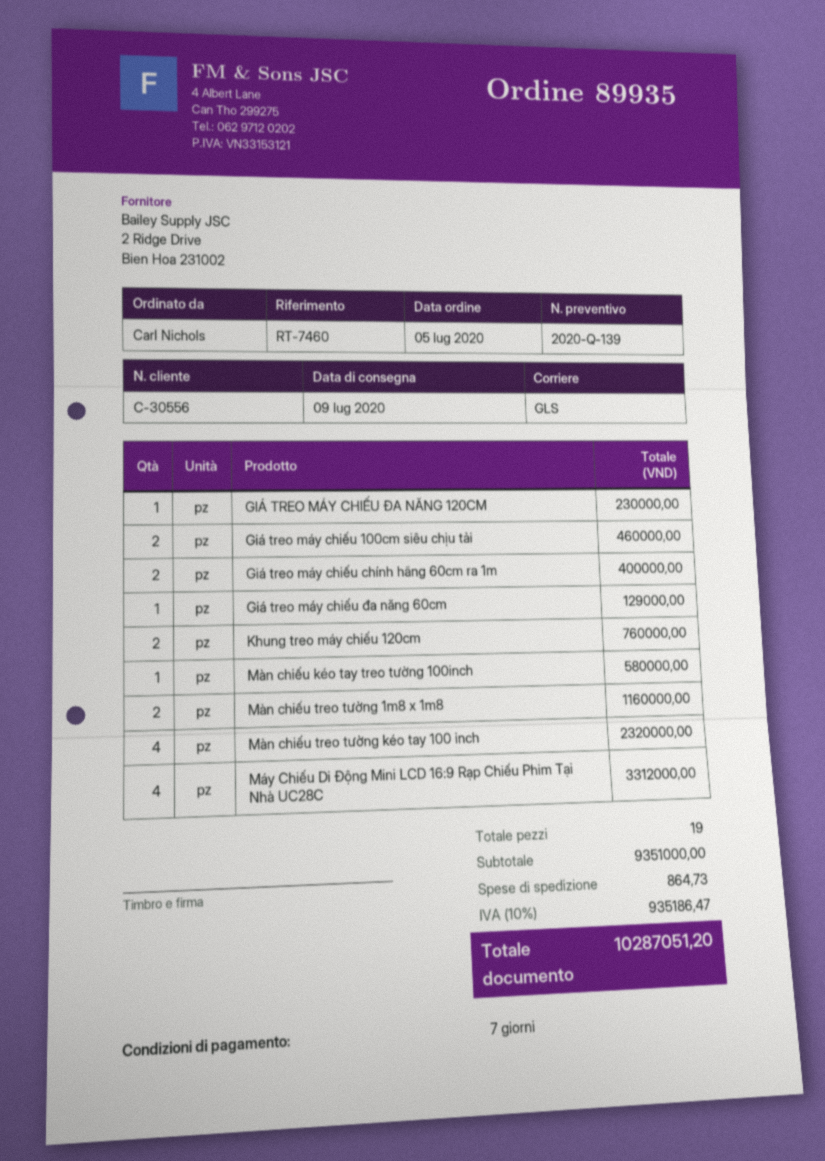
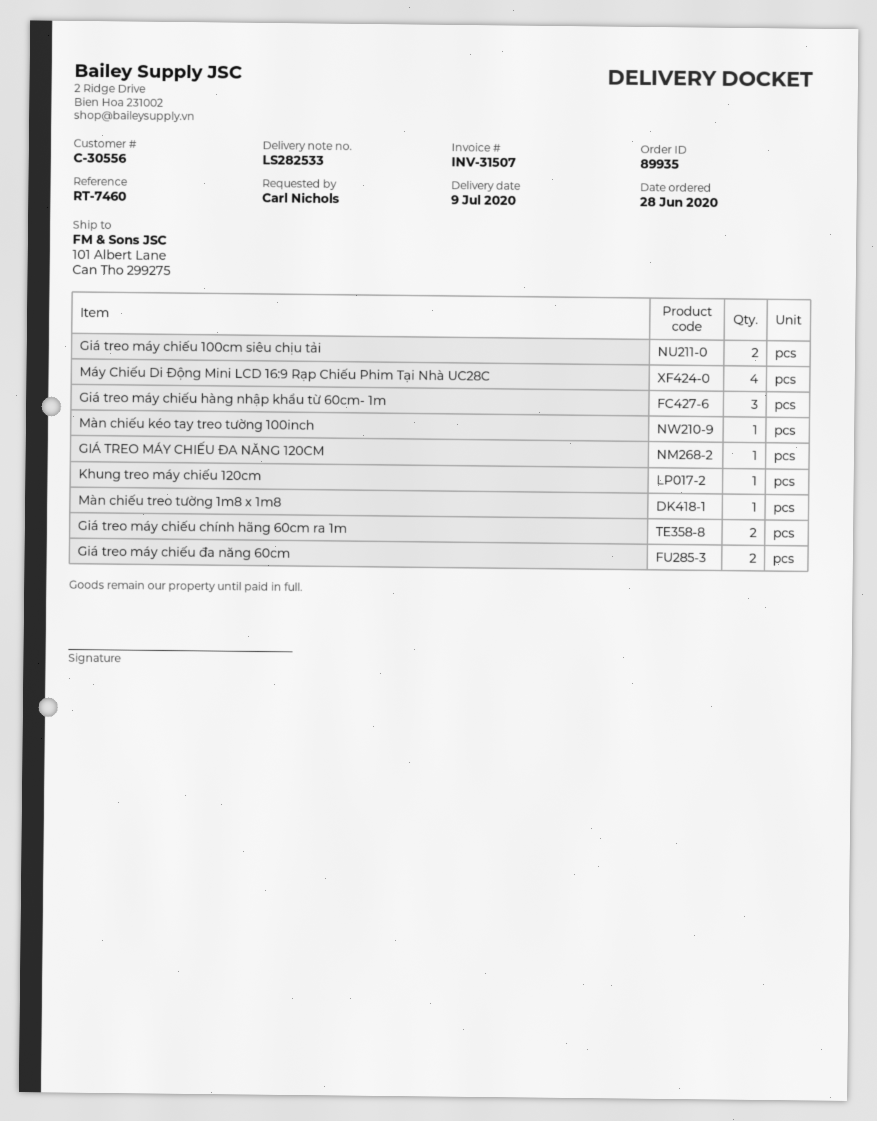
order date: 2020-07-05 -> 2020-06-28
Giá treo máy chiếu đa năng 60cm: 1 -> 2
Khung treo máy chiếu 120cm: 2 -> 1
Màn chiếu treo tường 1m8 x 1m8: 2 -> 1
Màn chiếu treo tường kéo tay 100 inch: 4 -> none
Giá treo máy chiếu hàng nhập khẩu từ 60cm- 1m: none -> 3

